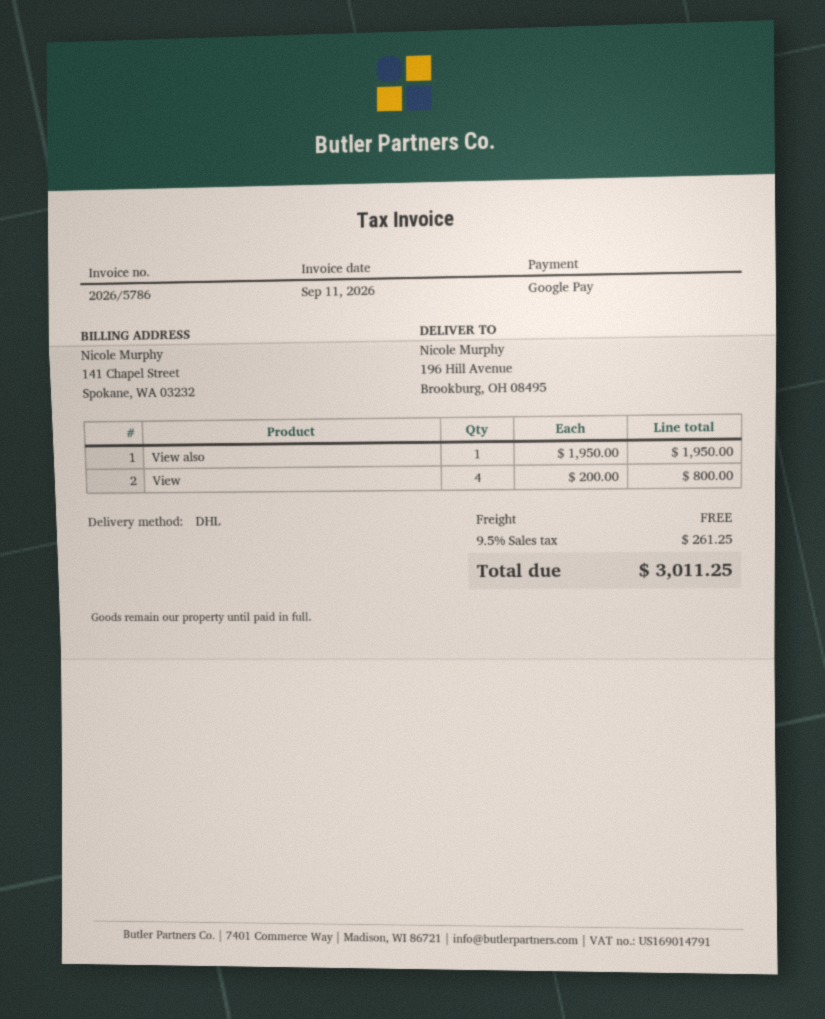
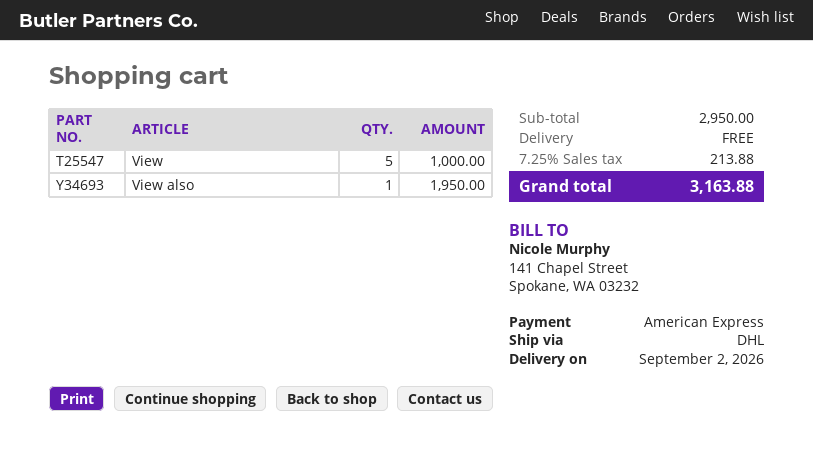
payment method: Google Pay -> American Express
View: 4 for 800.00 -> 5 for 1000.00
tax: 9.5% = 261.25 -> 7.25% = 213.88
total: 3011.25 -> 3163.88

